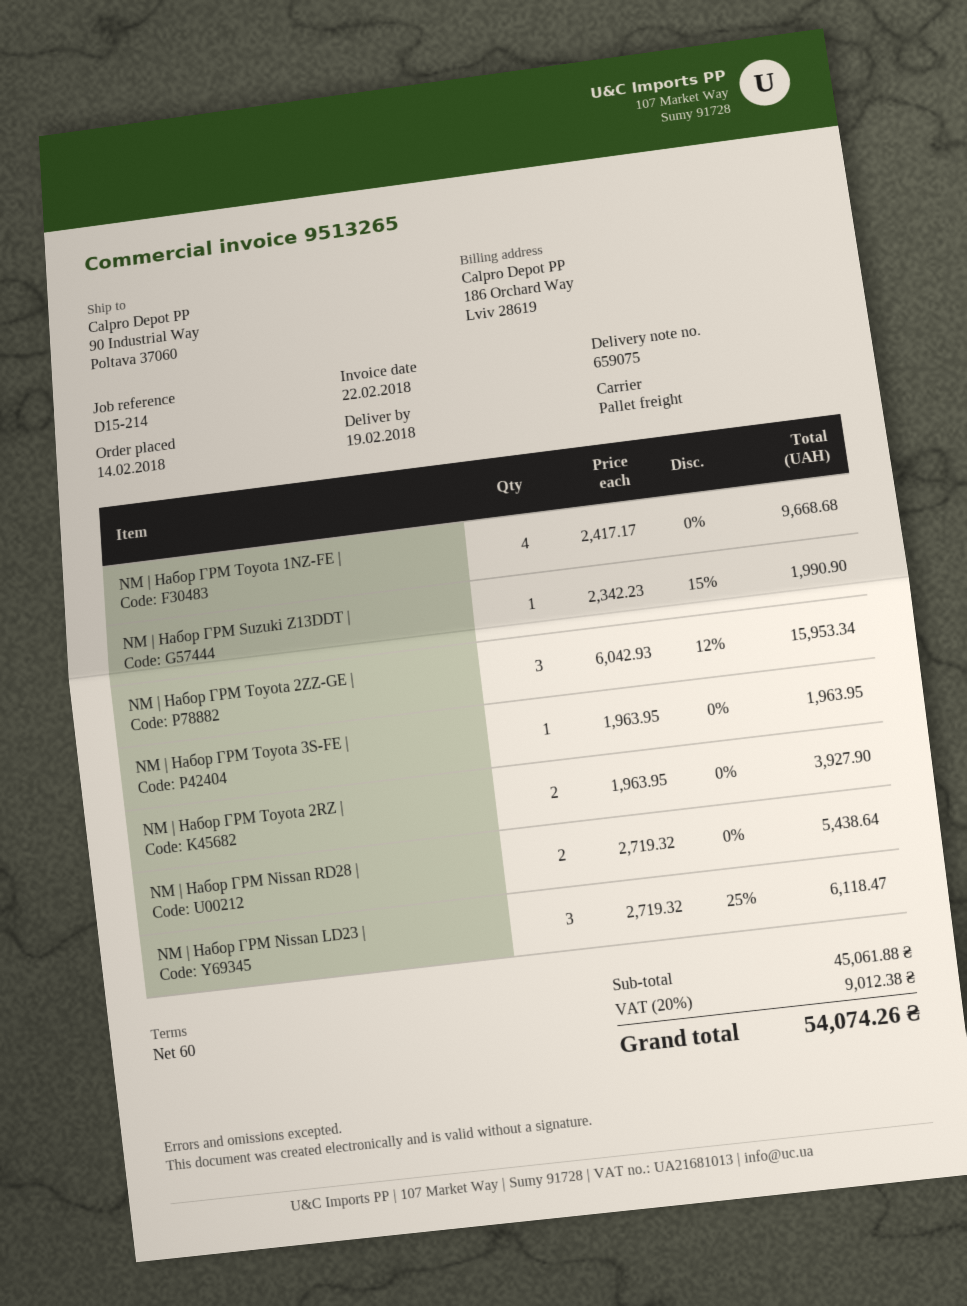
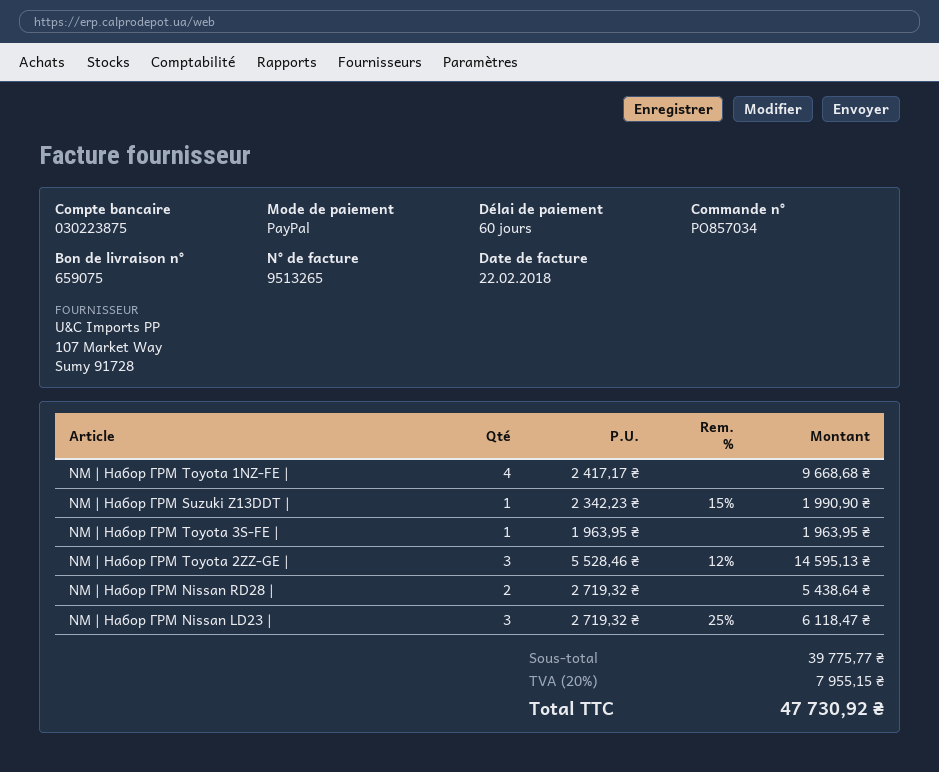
NM | Набор ГРМ Toyota 2ZZ-GE |: 3 x 6042.93 - 12% = 15953.34 -> 3 x 5528.46 - 12% = 14595.13
NM | Набор ГРМ Toyota 2RZ |: 2 x 1963.95 = 3927.90 -> none
subtotal: 45061.88 -> 39775.77
tax: 20% = 9012.38 -> 20% = 7955.15
total: 54074.26 -> 47730.92

